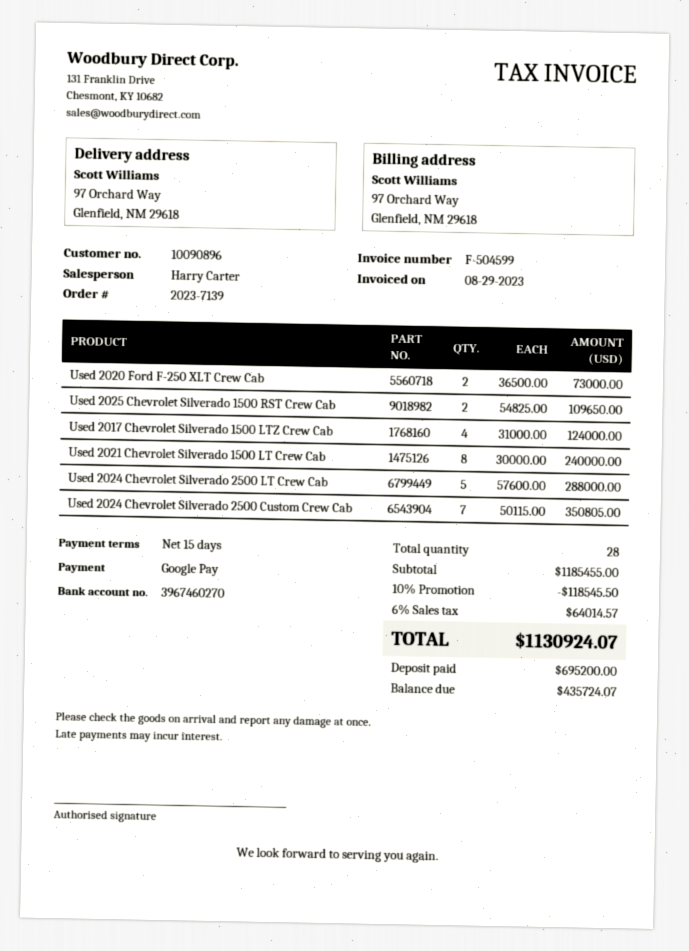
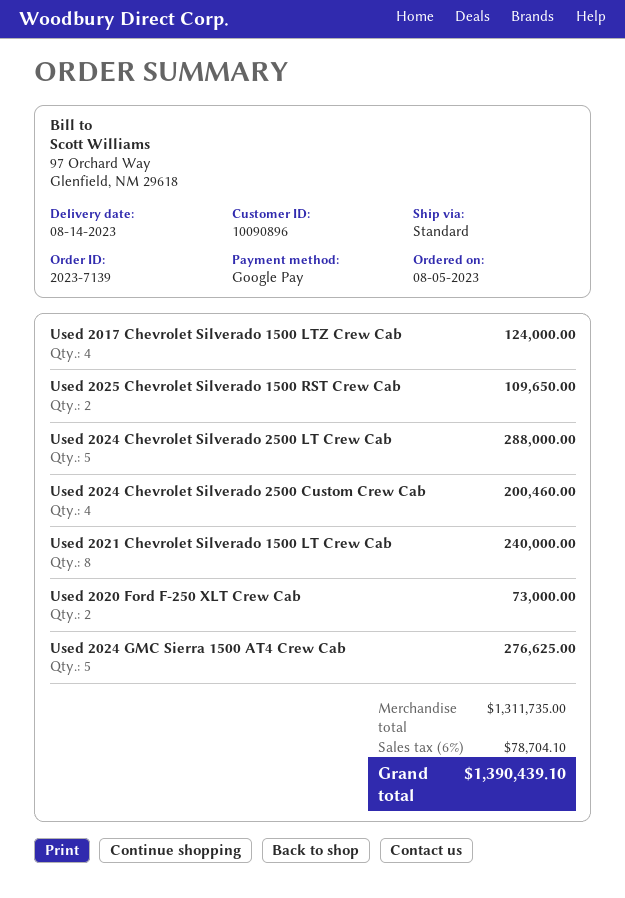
Used 2024 Chevrolet Silverado 2500 Custom Crew Cab: 7 for 350805.00 -> 4 for 200460.00
Used 2024 GMC Sierra 1500 AT4 Crew Cab: none -> 5 for 276625.00
subtotal: 1185455.00 -> 1311735.00
discount: 10% = 118545.50 -> none
tax: 6% = 64014.57 -> 6% = 78704.10
total: 1130924.07 -> 1390439.10

